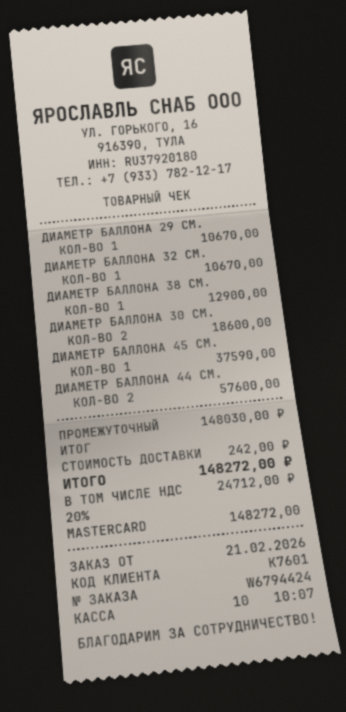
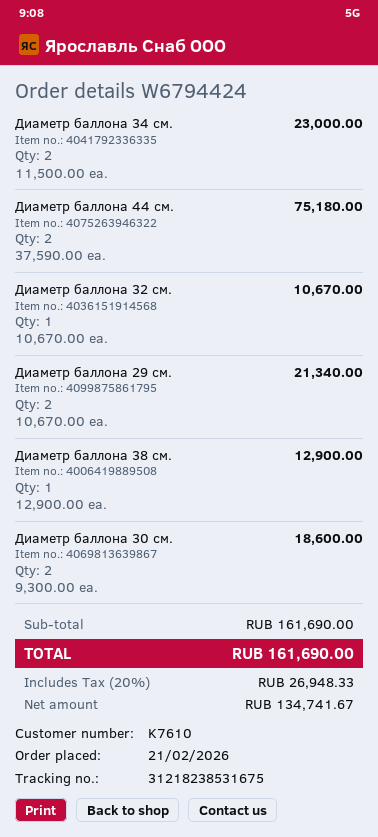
customer number: K7601 -> K7610
ДИАМЕТР БАЛЛОНА 29 СМ.: 1 for 10670.00 -> 2 for 21340.00
ДИАМЕТР БАЛЛОНА 45 СМ.: 1 for 37590.00 -> none
ДИАМЕТР БАЛЛОНА 44 СМ.: 2 for 57600.00 -> 2 for 75180.00
Диаметр баллона 34 см.: none -> 2 for 23000.00
subtotal: 148030.00 -> 161690.00
shipping: 242.00 -> none
tax: 20% = 24712.00 -> 20% = 26948.33
total: 148272.00 -> 161690.00

